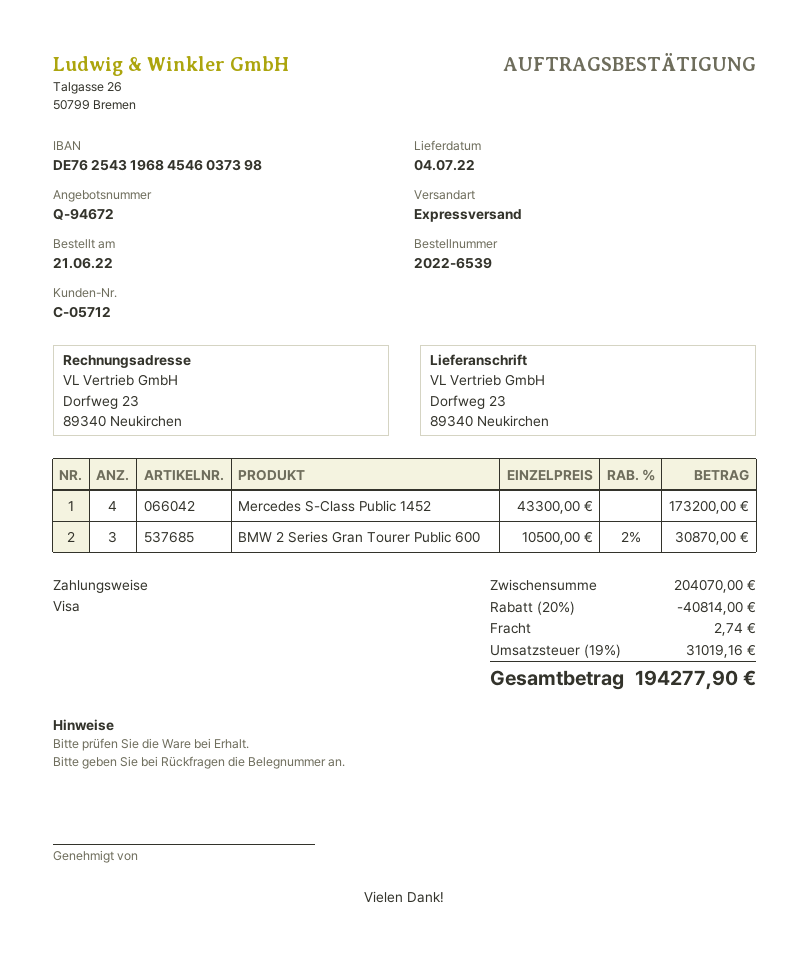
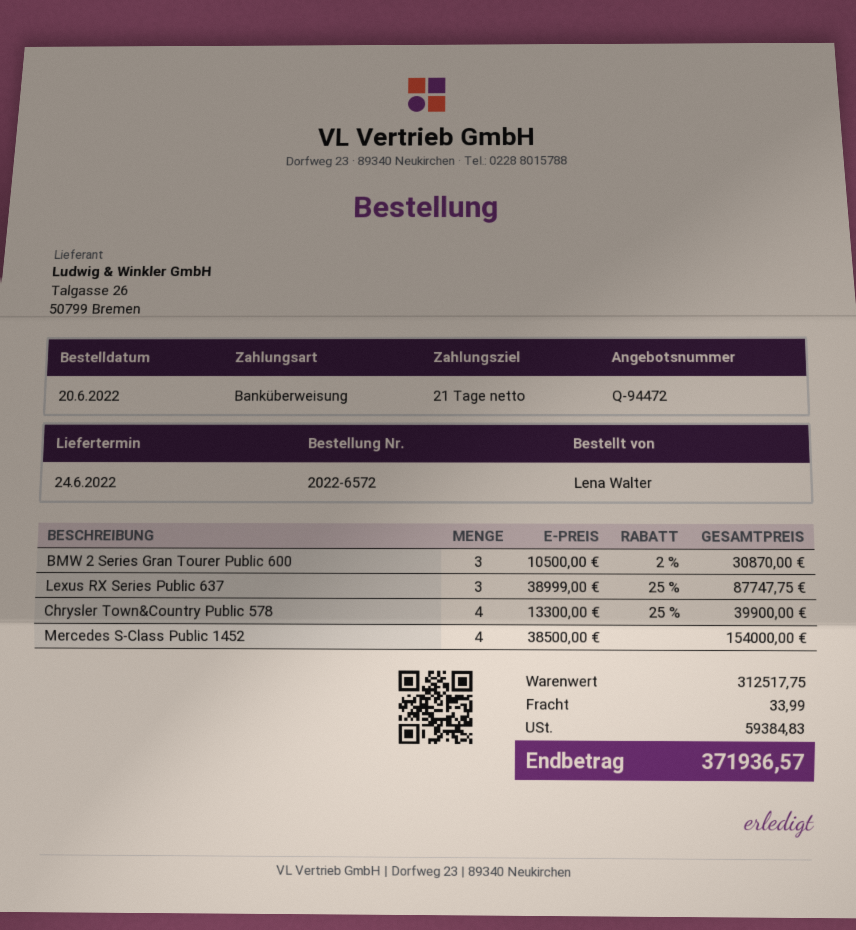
quote number: Q-94672 -> Q-94472
order number: 2022-6539 -> 2022-6572
order date: 2022-06-21 -> 2022-06-20
delivery date: 2022-07-04 -> 2022-06-24
payment method: Visa -> bank transfer
Mercedes S-Class Public 1452: 4 x 43300.00 = 173200.00 -> 4 x 38500.00 = 154000.00
Lexus RX Series Public 637: none -> 3 x 38999.00 - 25% = 87747.75
Chrysler Town&Country Public 578: none -> 4 x 13300.00 - 25% = 39900.00
subtotal: 204070.00 -> 312517.75
discount: 20% = 40814.00 -> none
shipping: 2.74 -> 33.99
tax: 31019.16 -> 59384.83
total: 194277.90 -> 371936.57

